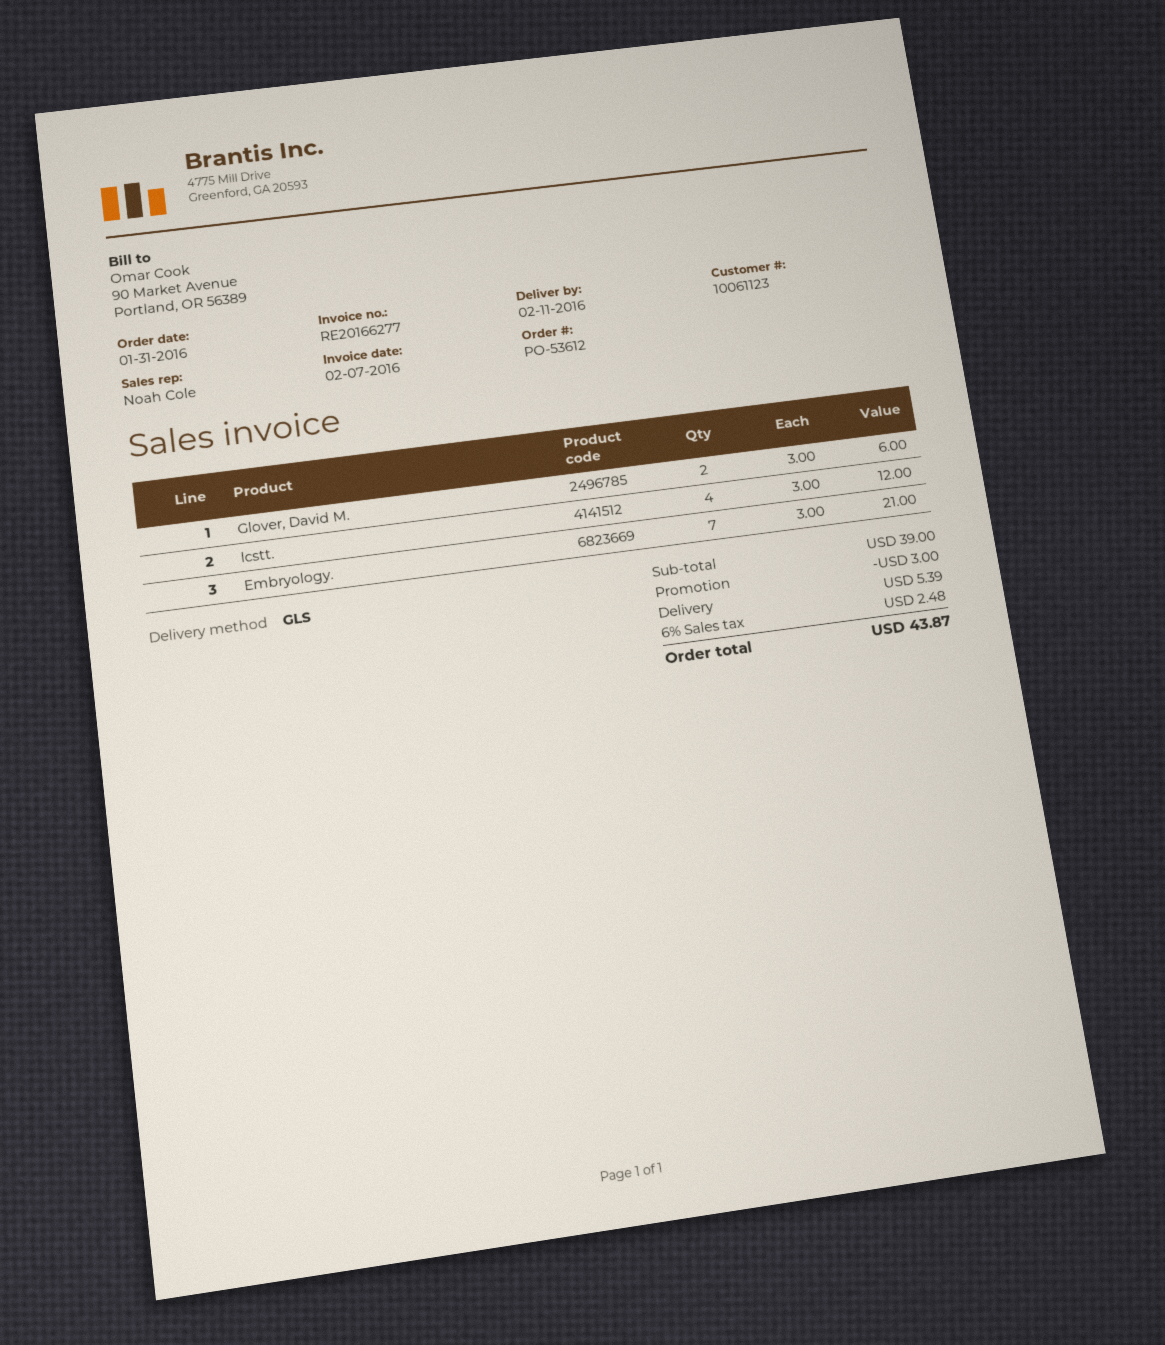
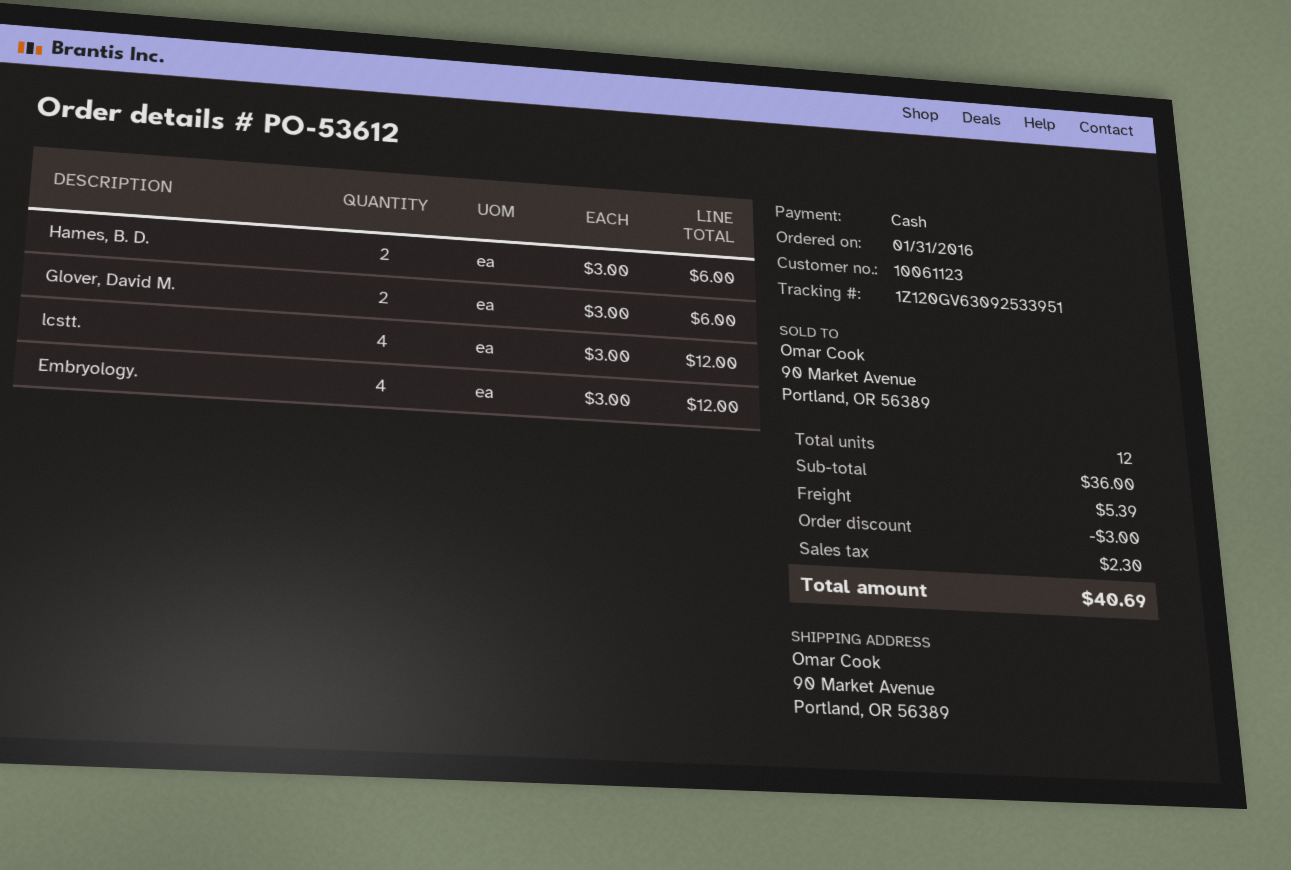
Embryology.: 7 x 3.00 = 21.00 -> 4 x 3.00 = 12.00
Hames, B. D.: none -> 2 x 3.00 = 6.00
subtotal: 39.00 -> 36.00
tax: 2.48 -> 2.30
total: 43.87 -> 40.69

